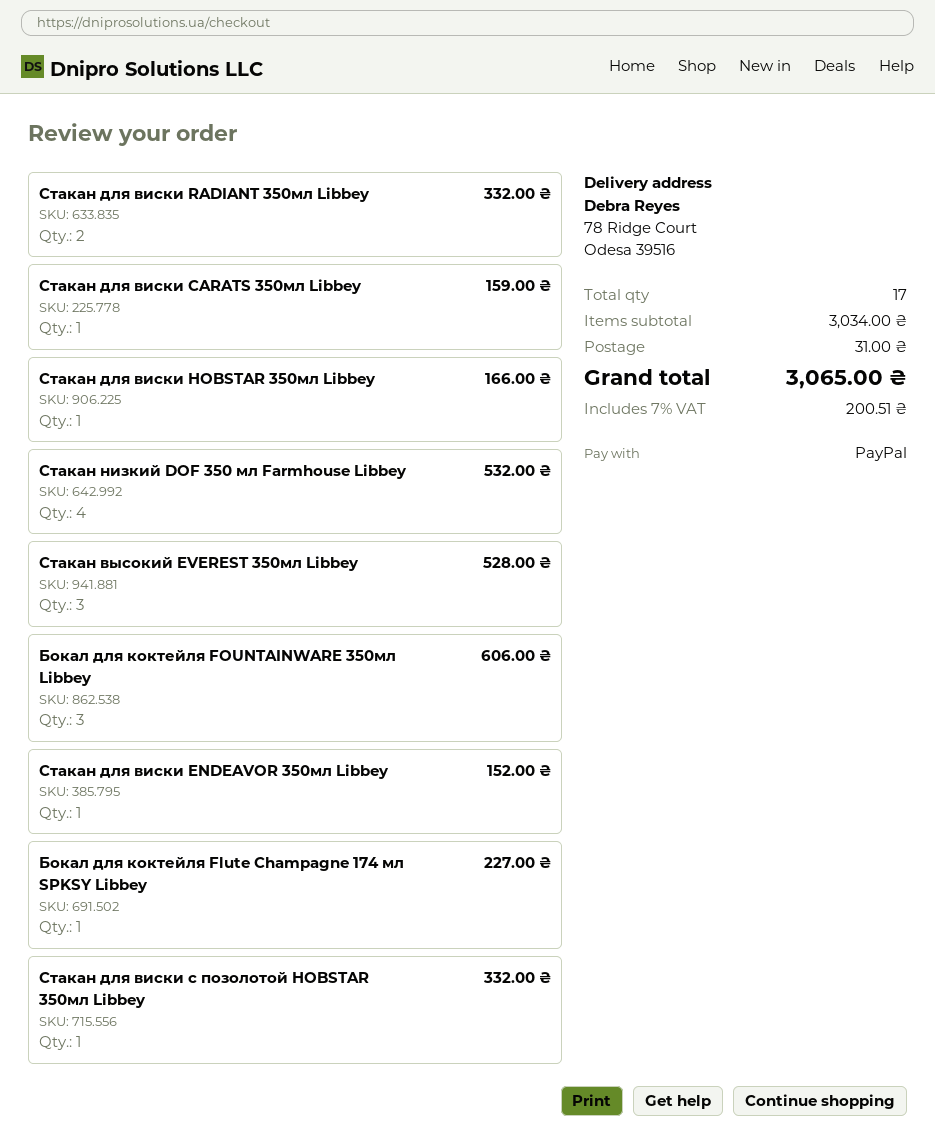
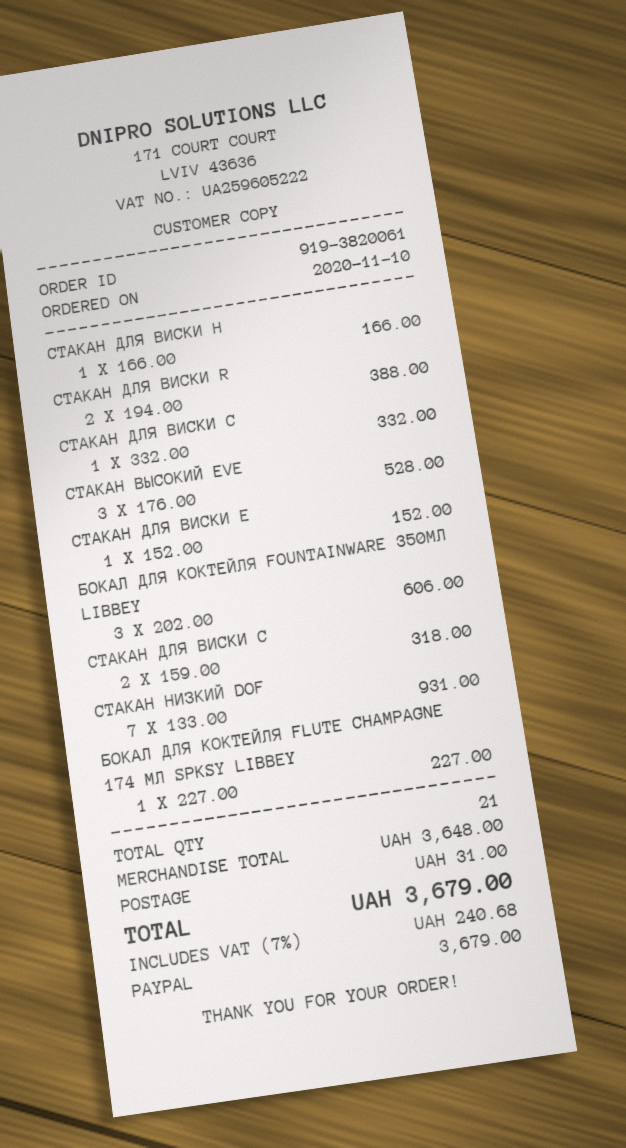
Стакан для виски RADIANT 350мл Libbey: 2 for 332.00 -> 2 for 388.00
Стакан для виски CARATS 350мл Libbey: 1 for 159.00 -> 2 for 318.00
Стакан низкий DOF 350 мл Farmhouse Libbey: 4 for 532.00 -> 7 for 931.00
total quantity: 17 -> 21
subtotal: 3034.00 -> 3648.00
tax: 7% = 200.51 -> 7% = 240.68
total: 3065.00 -> 3679.00

